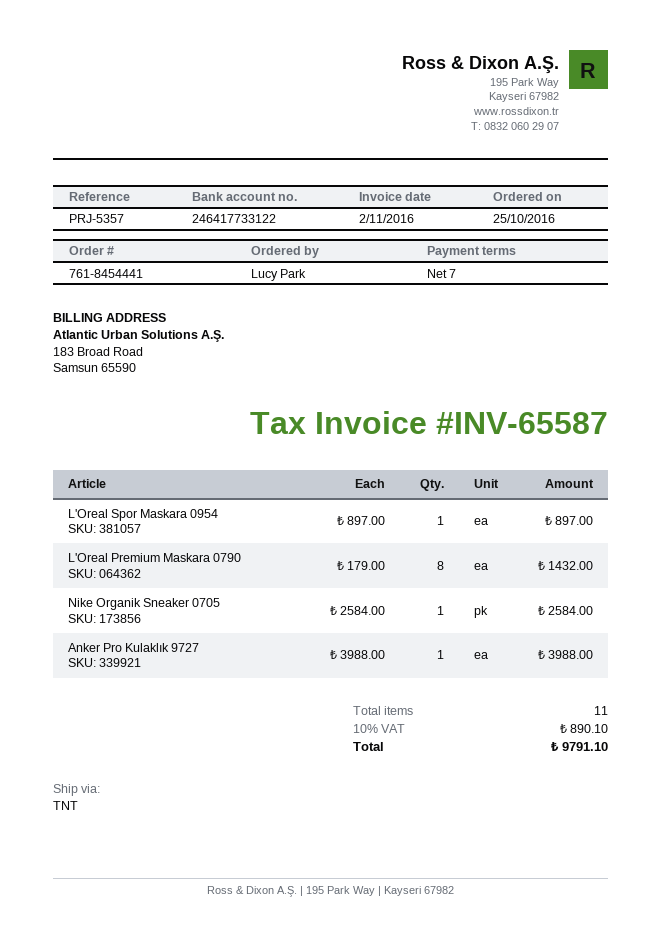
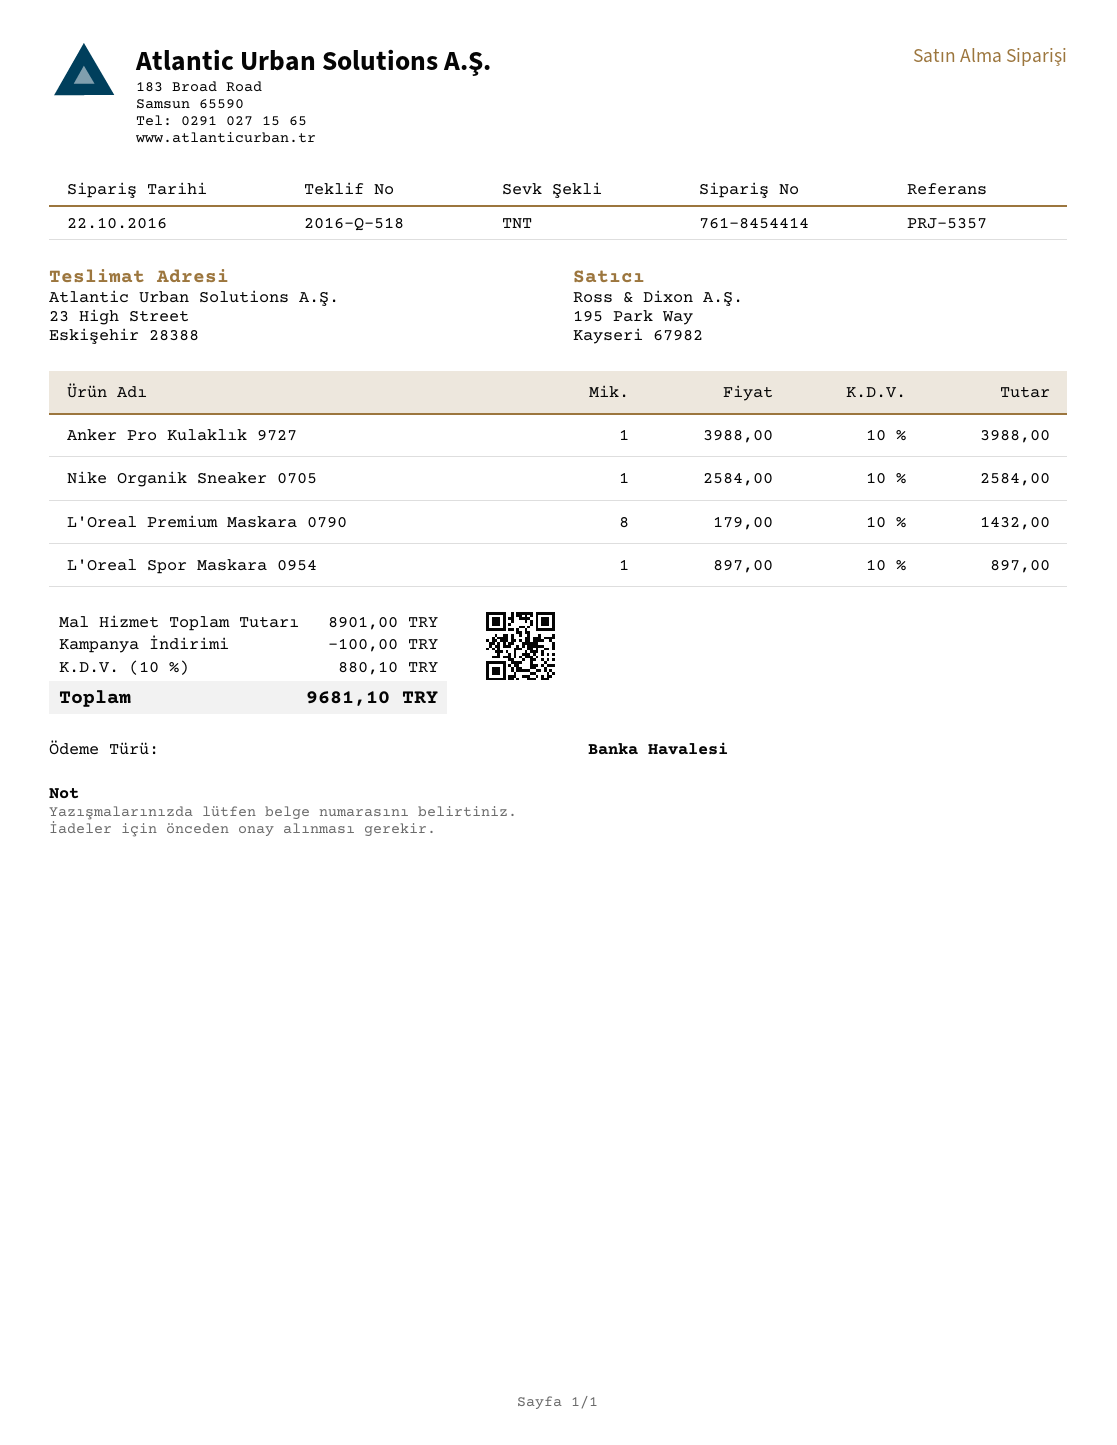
order number: 761-8454441 -> 761-8454414
order date: 2016-10-25 -> 2016-10-22
discount: none -> 100.00
tax: 10% = 890.10 -> 10% = 880.10
total: 9791.10 -> 9681.10

